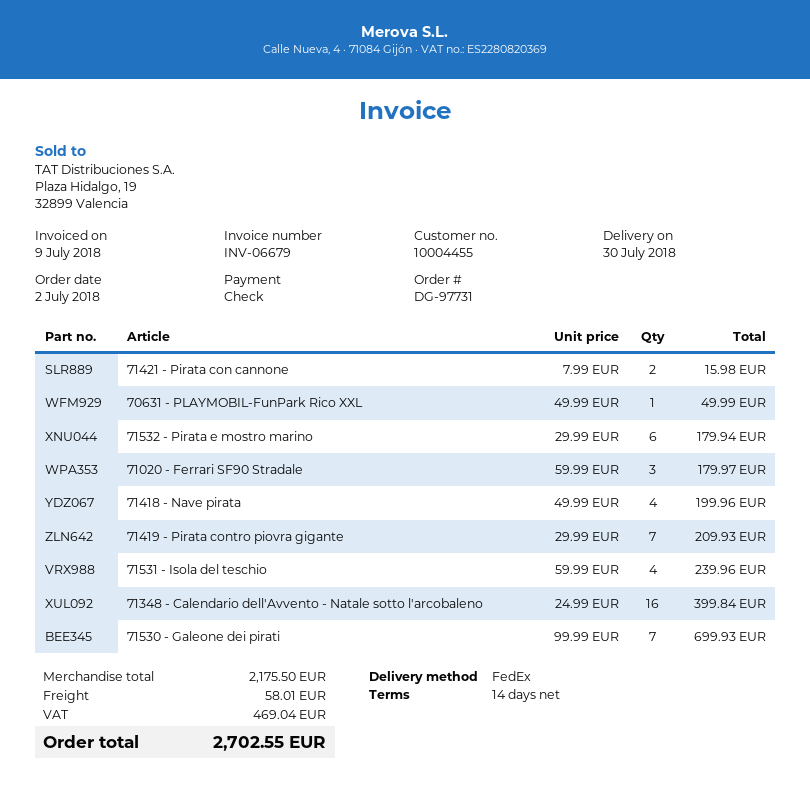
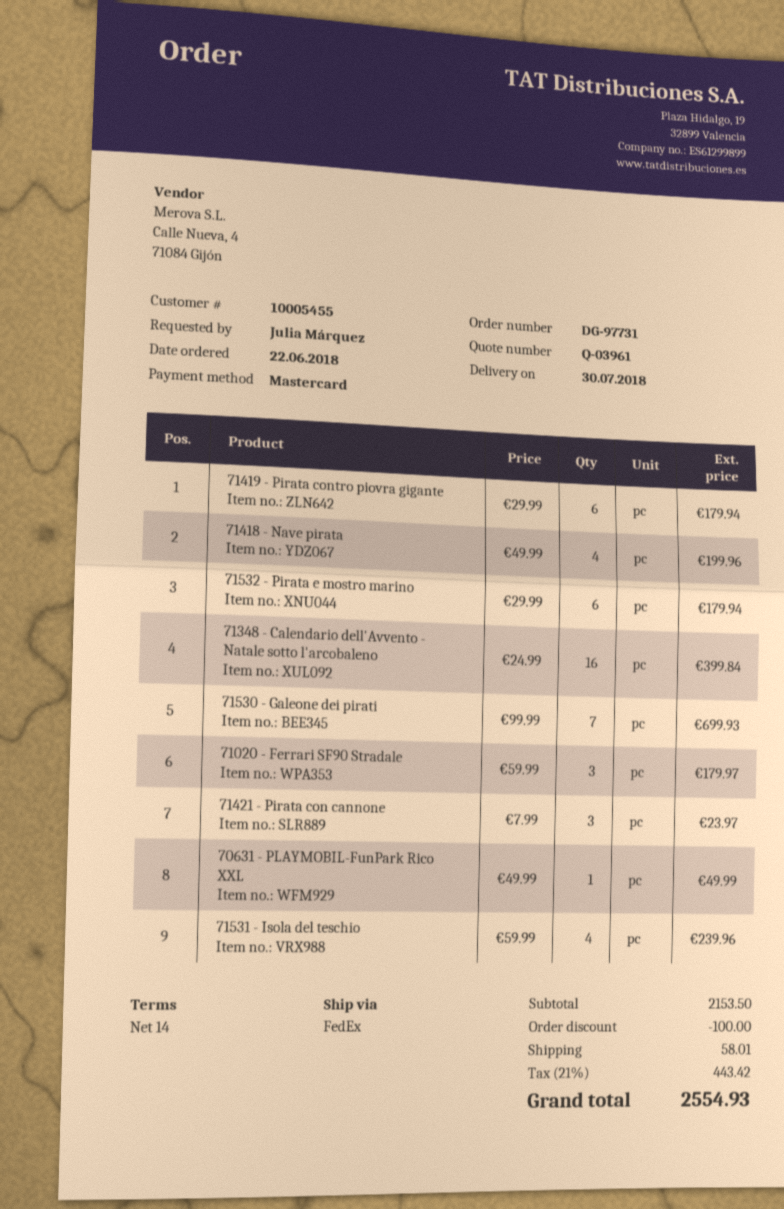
order date: 2018-07-02 -> 2018-06-22
customer number: 10004455 -> 10005455
payment method: cheque -> Mastercard
71421 - Pirata con cannone: 2 x 7.99 = 15.98 -> 3 x 7.99 = 23.97
71419 - Pirata contro piovra gigante: 7 x 29.99 = 209.93 -> 6 x 29.99 = 179.94
subtotal: 2175.50 -> 2153.50
discount: none -> 100.00
tax: 469.04 -> 443.42
total: 2702.55 -> 2554.93

